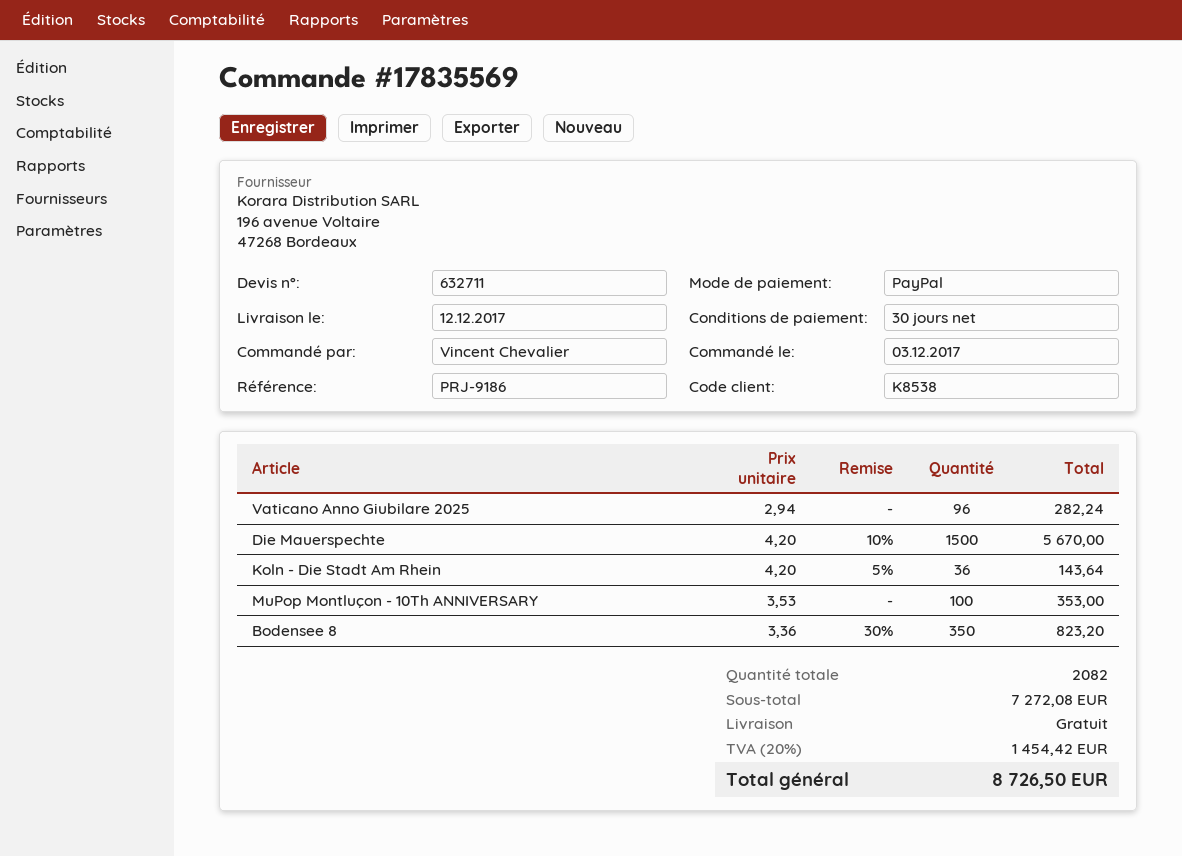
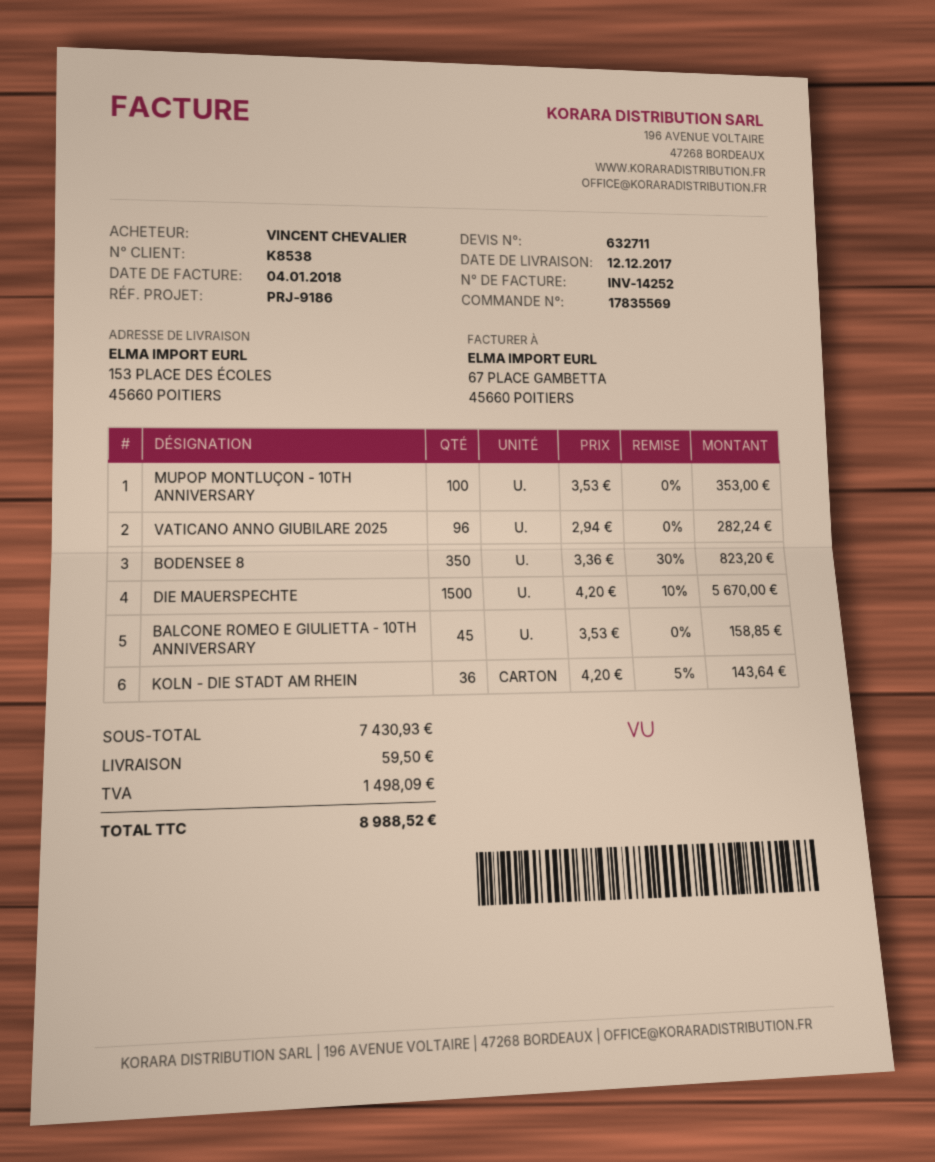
BALCONE ROMEO E GIULIETTA - 10TH ANNIVERSARY: none -> 45 x 3.53 = 158.85
subtotal: 7272.08 -> 7430.93
shipping: 0.00 -> 59.50
tax: 1454.42 -> 1498.09
total: 8726.50 -> 8988.52

